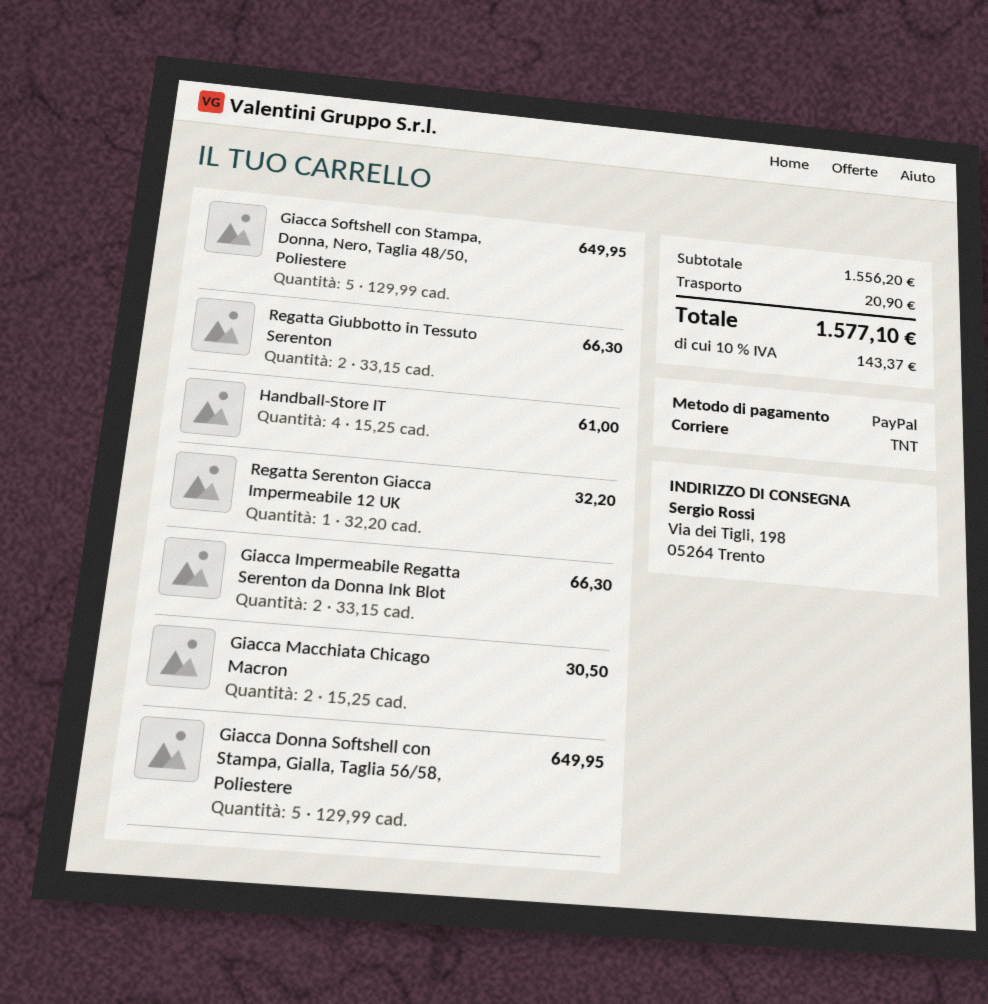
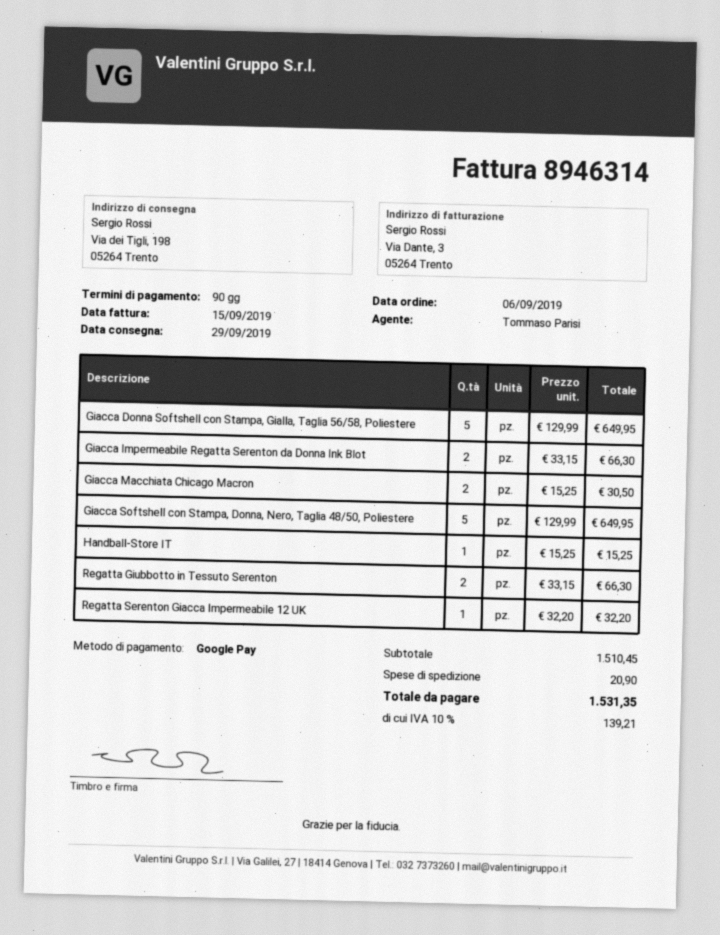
payment method: PayPal -> Google Pay
Handball-Store IT: 4 x 15.25 = 61.00 -> 1 x 15.25 = 15.25
subtotal: 1556.20 -> 1510.45
tax: 10% = 143.37 -> 10% = 139.21
total: 1577.10 -> 1531.35

